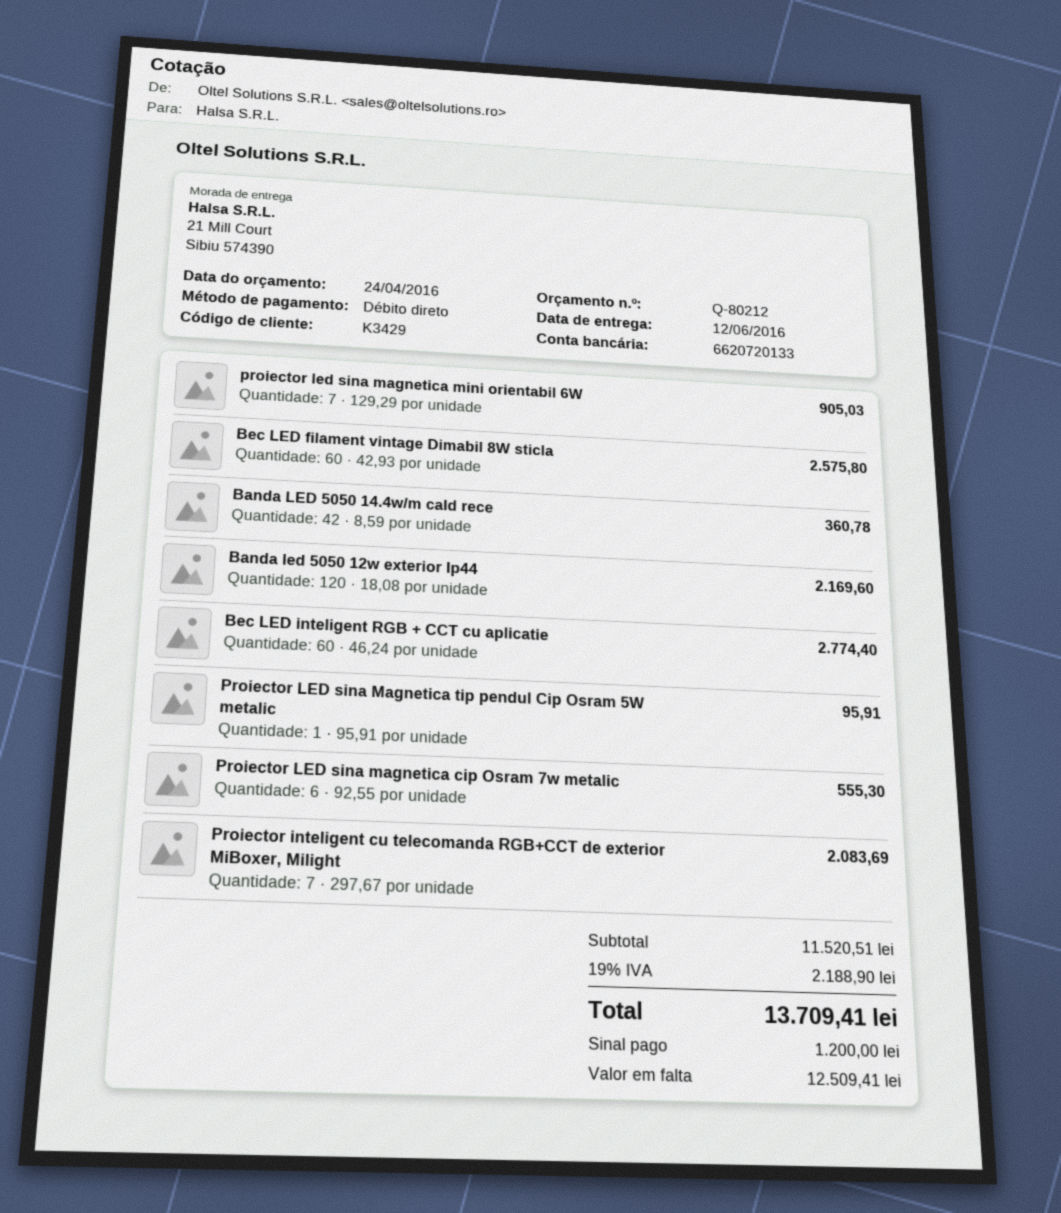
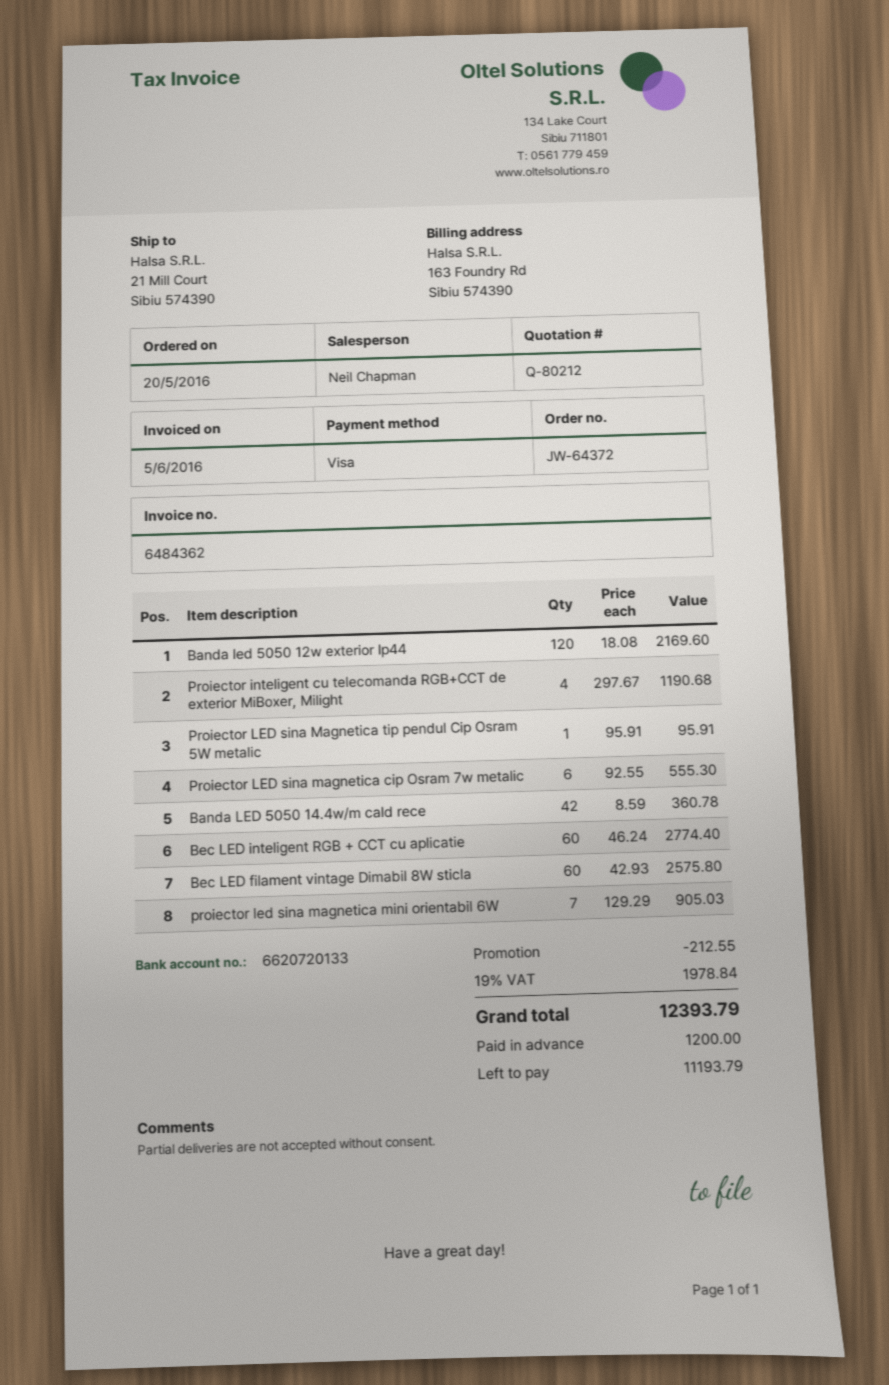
payment method: direct debit -> Visa
Proiector inteligent cu telecomanda RGB+CCT de exterior MiBoxer, Milight: 7 x 297.67 = 2083.69 -> 4 x 297.67 = 1190.68
discount: none -> 212.55
tax: 19% = 2188.90 -> 19% = 1978.84
total: 13709.41 -> 12393.79
balance: 12509.41 -> 11193.79

